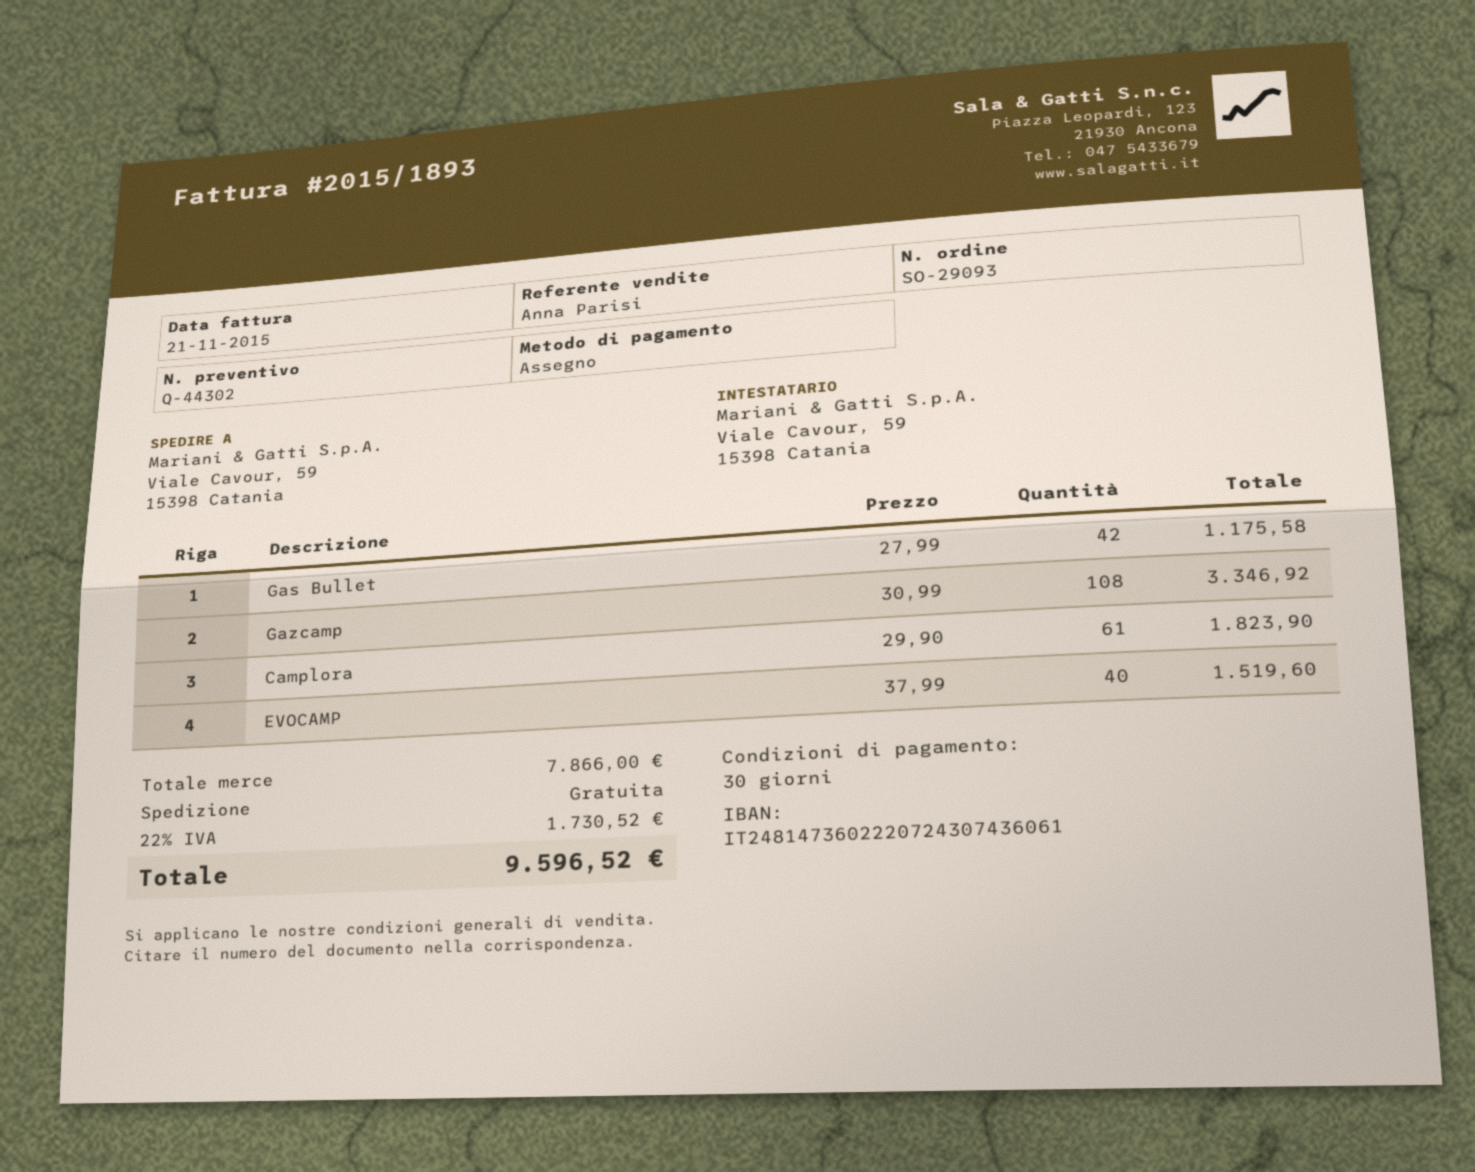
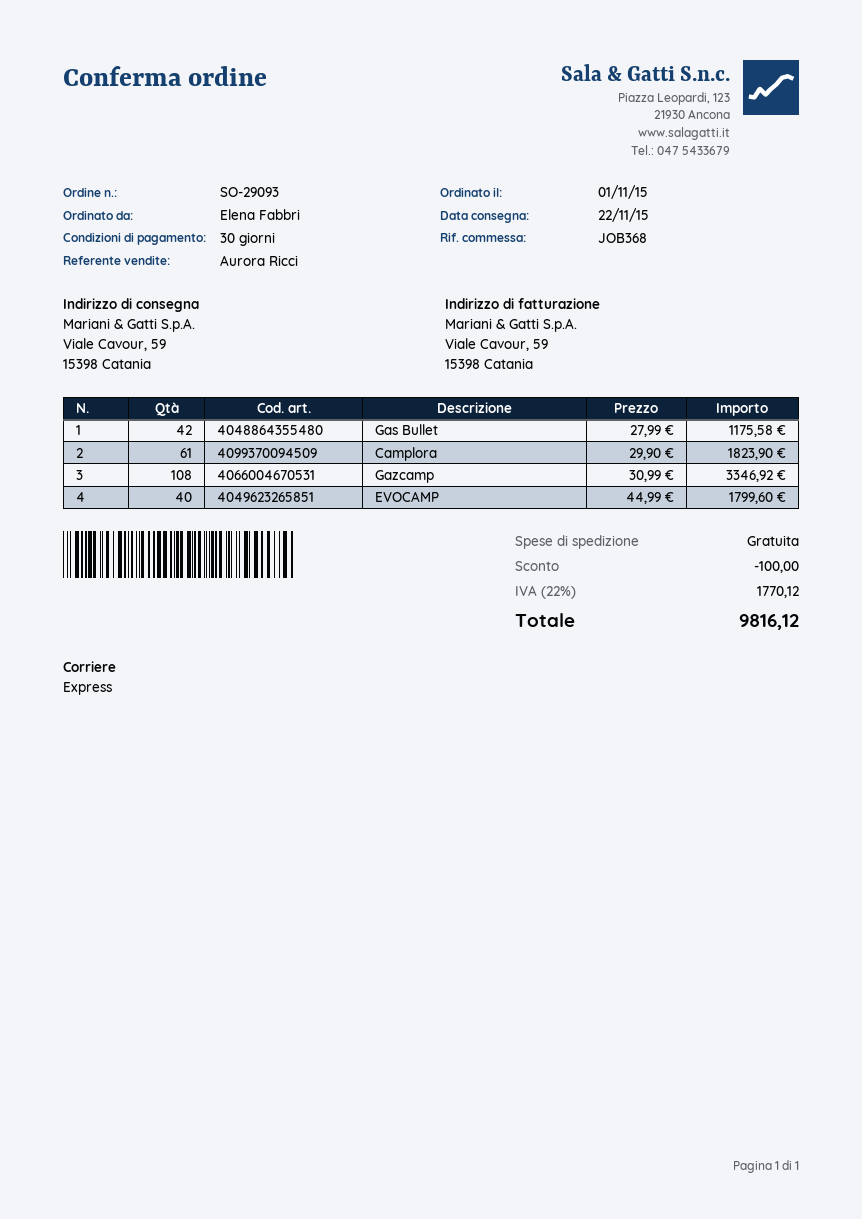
sales rep: Anna Parisi -> Aurora Ricci
EVOCAMP: 40 x 37.99 = 1519.60 -> 40 x 44.99 = 1799.60
discount: none -> 100.00
tax: 22% = 1730.52 -> 22% = 1770.12
total: 9596.52 -> 9816.12

